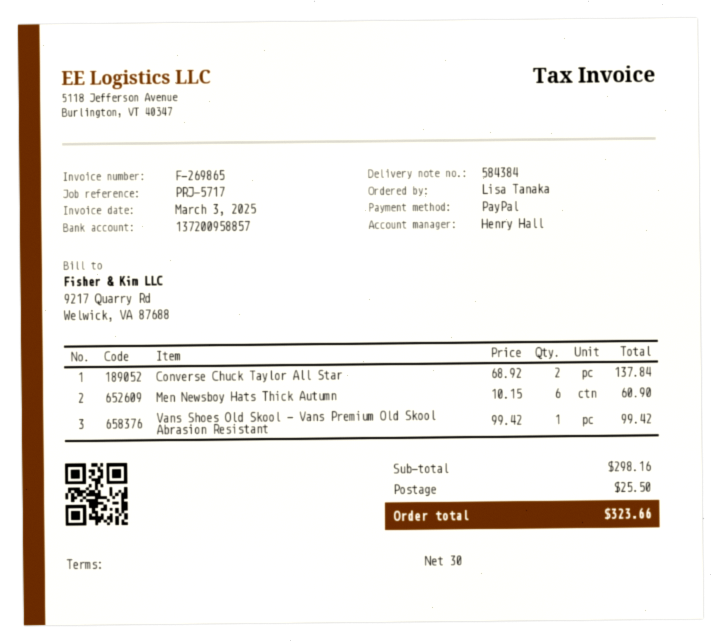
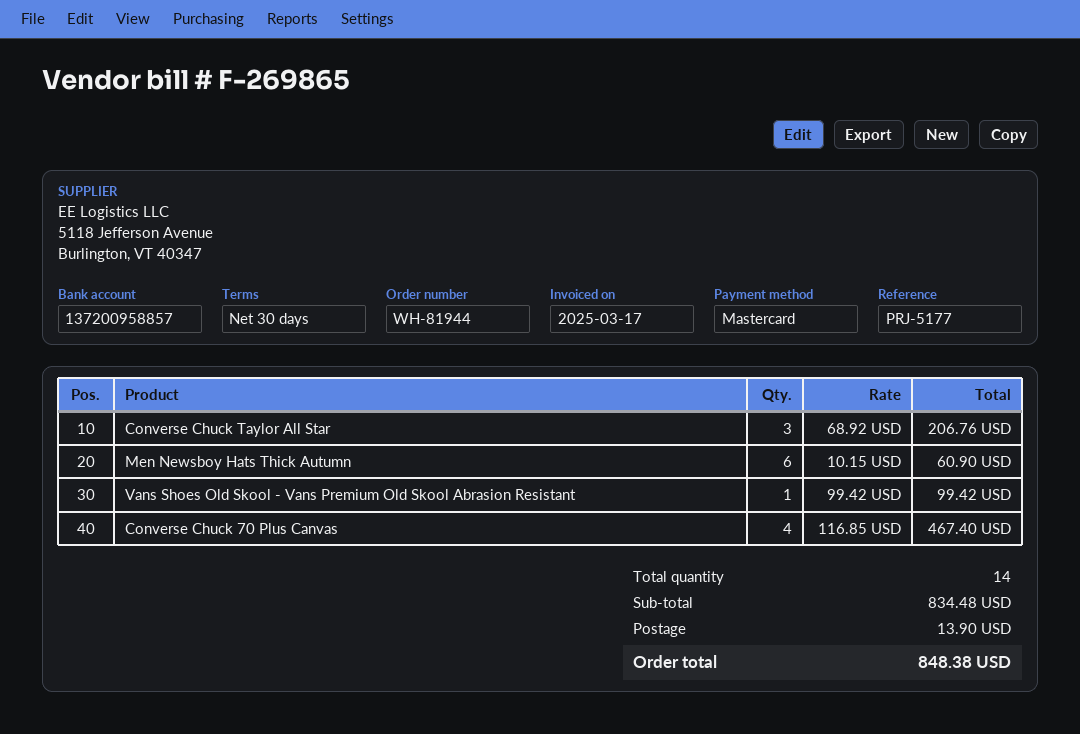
invoice date: 2025-03-03 -> 2025-03-17
reference: PRJ-5717 -> PRJ-5177
payment method: PayPal -> Mastercard
Converse Chuck Taylor All Star: 2 x 68.92 = 137.84 -> 3 x 68.92 = 206.76
Converse Chuck 70 Plus Canvas: none -> 4 x 116.85 = 467.40
subtotal: 298.16 -> 834.48
shipping: 25.50 -> 13.90
total: 323.66 -> 848.38

